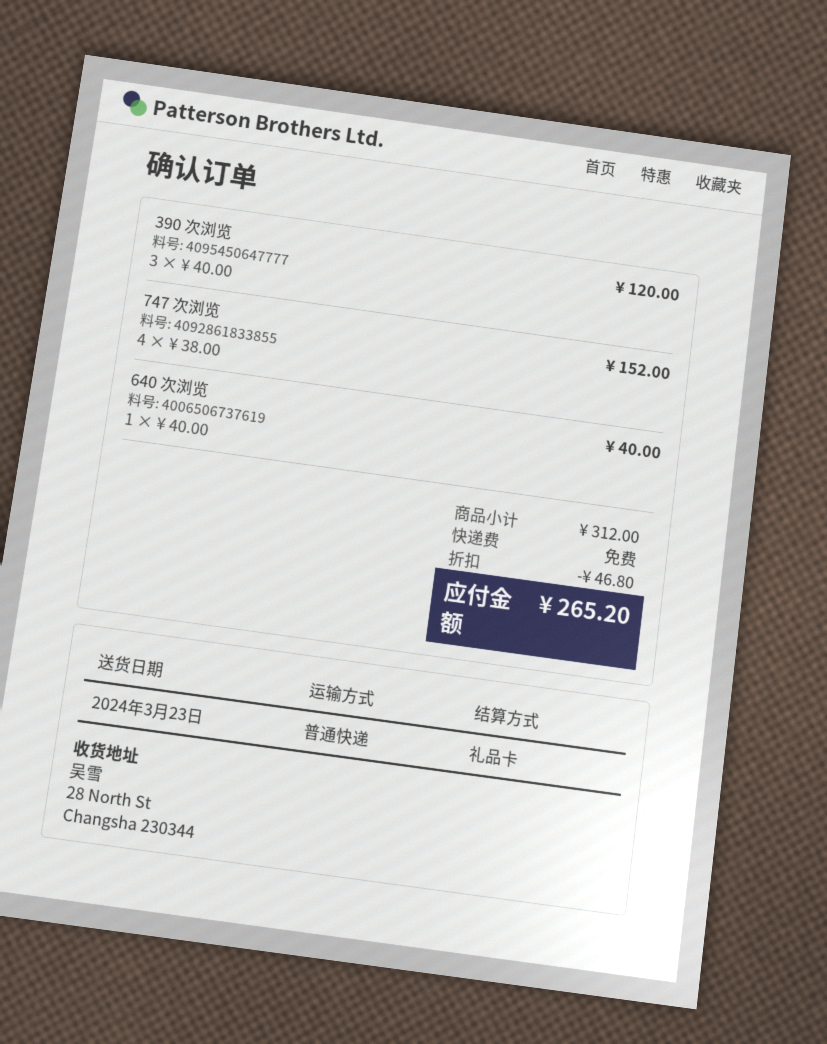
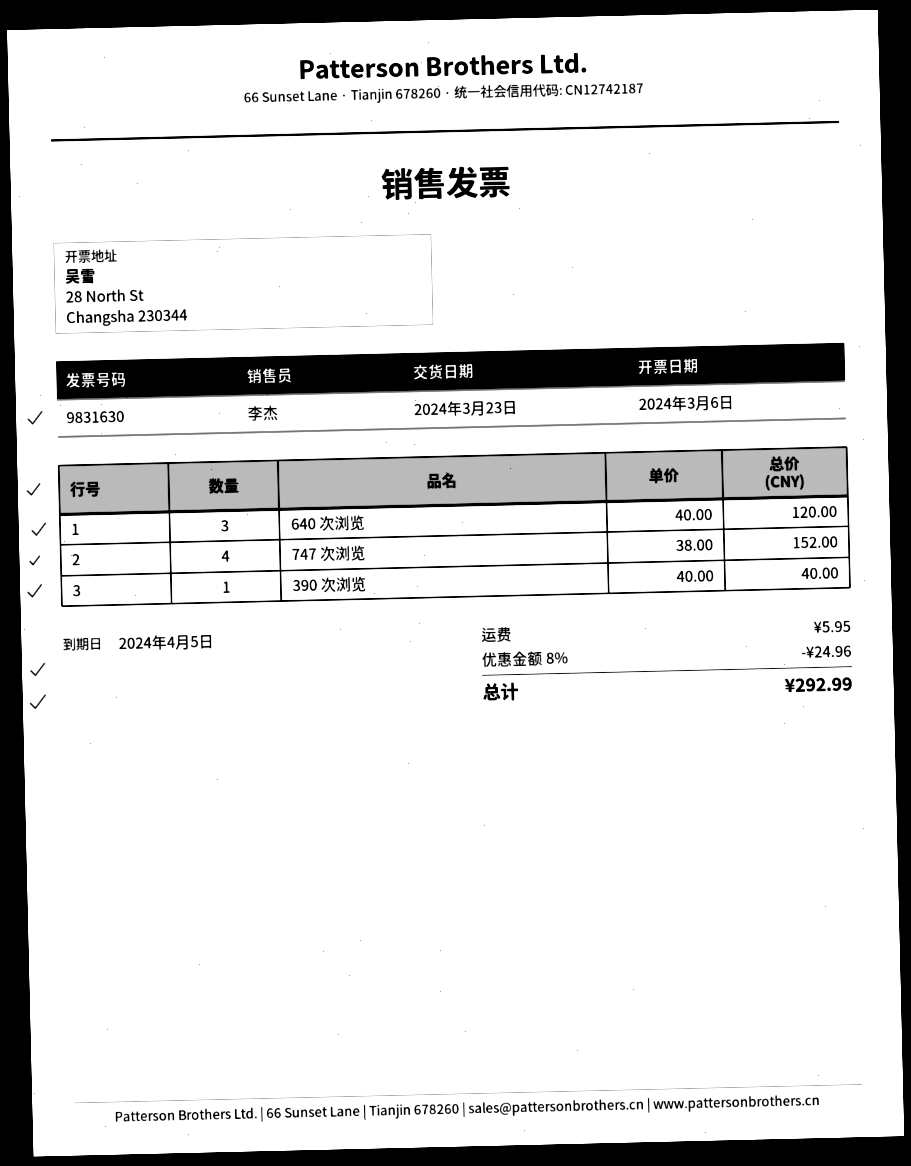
390 次浏览: 3 x 40.00 = 120.00 -> 1 x 40.00 = 40.00
640 次浏览: 1 x 40.00 = 40.00 -> 3 x 40.00 = 120.00
discount: 46.80 -> 24.96
shipping: 0.00 -> 5.95
total: 265.20 -> 292.99

